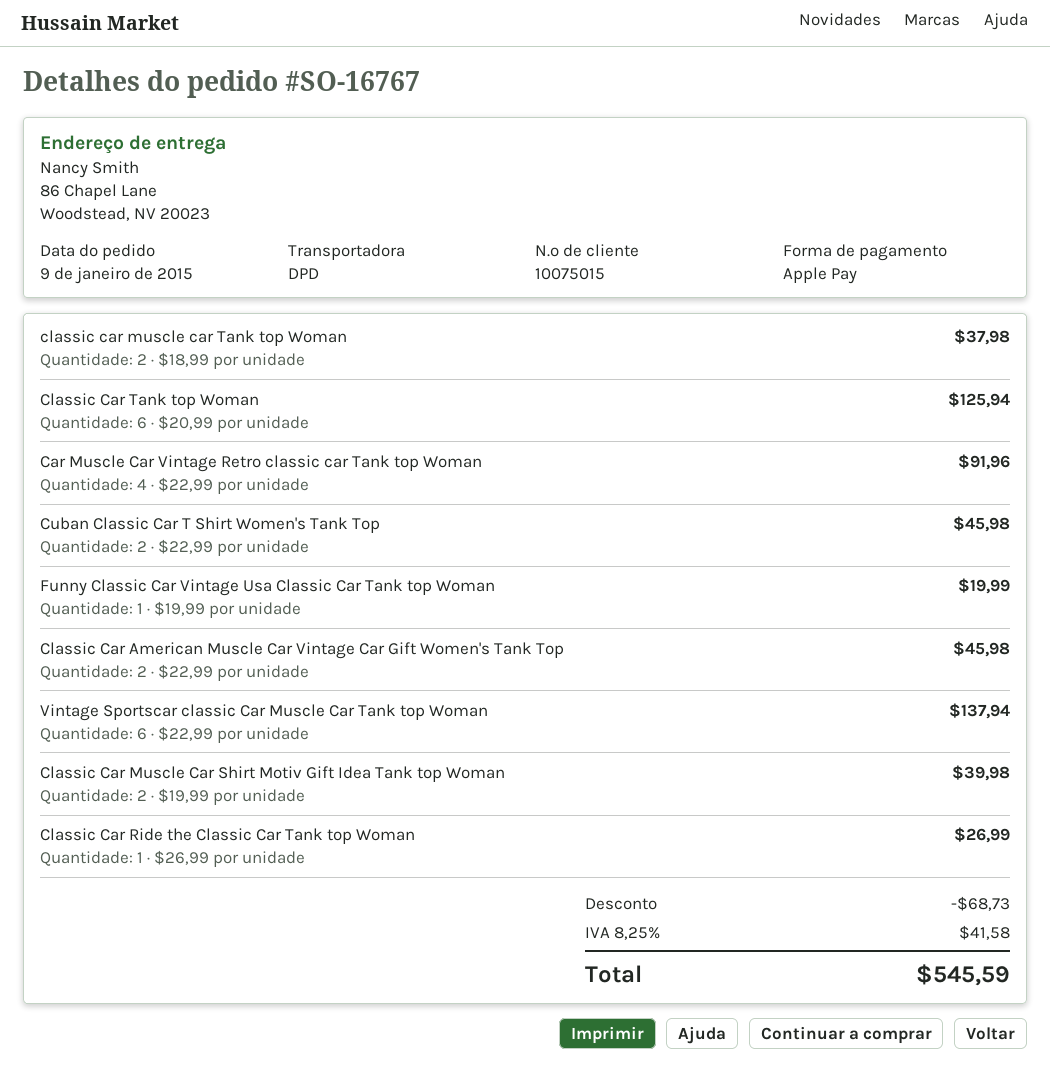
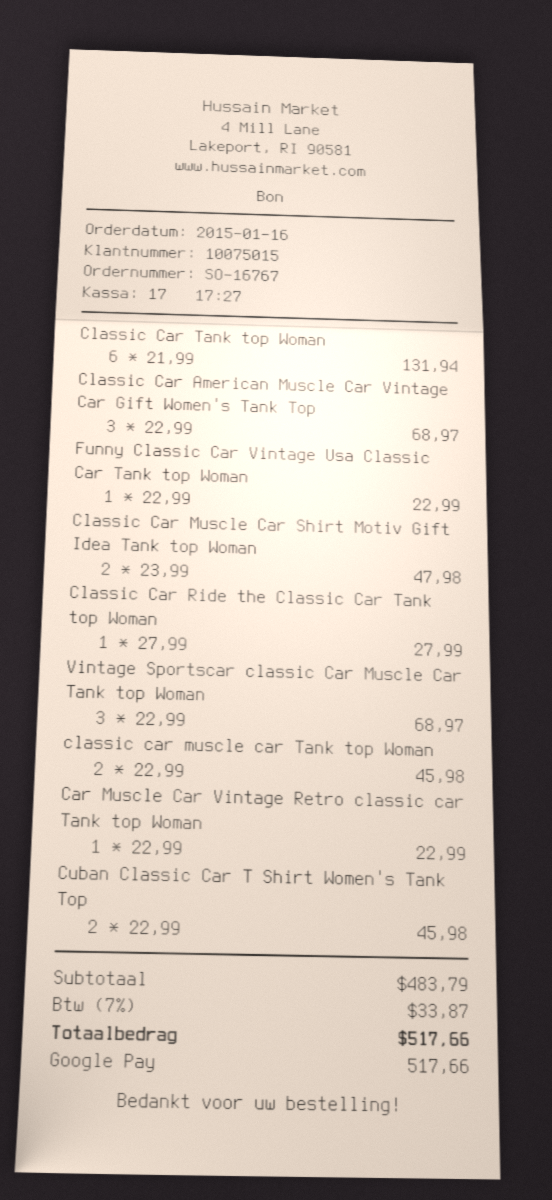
order date: 2015-01-09 -> 2015-01-16
payment method: Apple Pay -> Google Pay
classic car muscle car Tank top Woman: 2 x 18.99 = 37.98 -> 2 x 22.99 = 45.98
Classic Car Tank top Woman: 6 x 20.99 = 125.94 -> 6 x 21.99 = 131.94
Car Muscle Car Vintage Retro classic car Tank top Woman: 4 x 22.99 = 91.96 -> 1 x 22.99 = 22.99
Funny Classic Car Vintage Usa Classic Car Tank top Woman: 1 x 19.99 = 19.99 -> 1 x 22.99 = 22.99
Classic Car American Muscle Car Vintage Car Gift Women's Tank Top: 2 x 22.99 = 45.98 -> 3 x 22.99 = 68.97
Vintage Sportscar classic Car Muscle Car Tank top Woman: 6 x 22.99 = 137.94 -> 3 x 22.99 = 68.97
Classic Car Muscle Car Shirt Motiv Gift Idea Tank top Woman: 2 x 19.99 = 39.98 -> 2 x 23.99 = 47.98
Classic Car Ride the Classic Car Tank top Woman: 1 x 26.99 = 26.99 -> 1 x 27.99 = 27.99
discount: 68.73 -> none
tax: 8.25% = 41.58 -> 7% = 33.87
total: 545.59 -> 517.66

